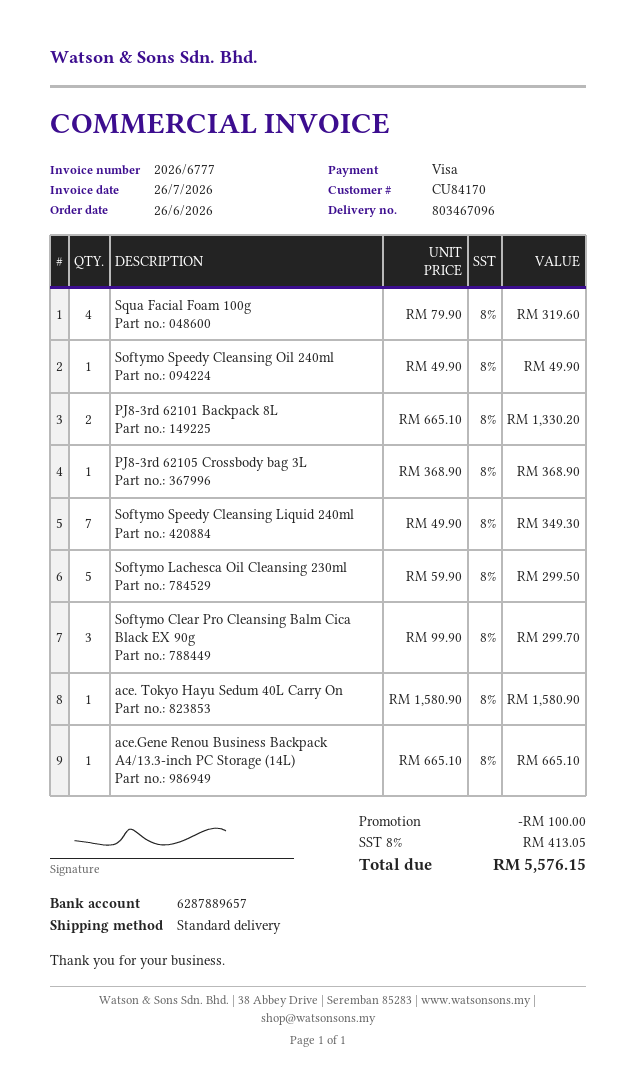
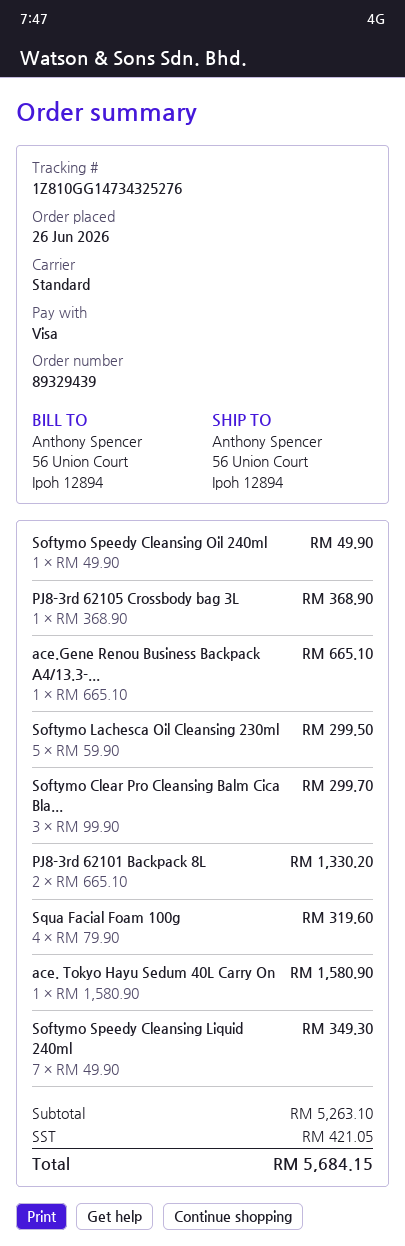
discount: 100.00 -> none
tax: 413.05 -> 421.05
total: 5576.15 -> 5684.15

